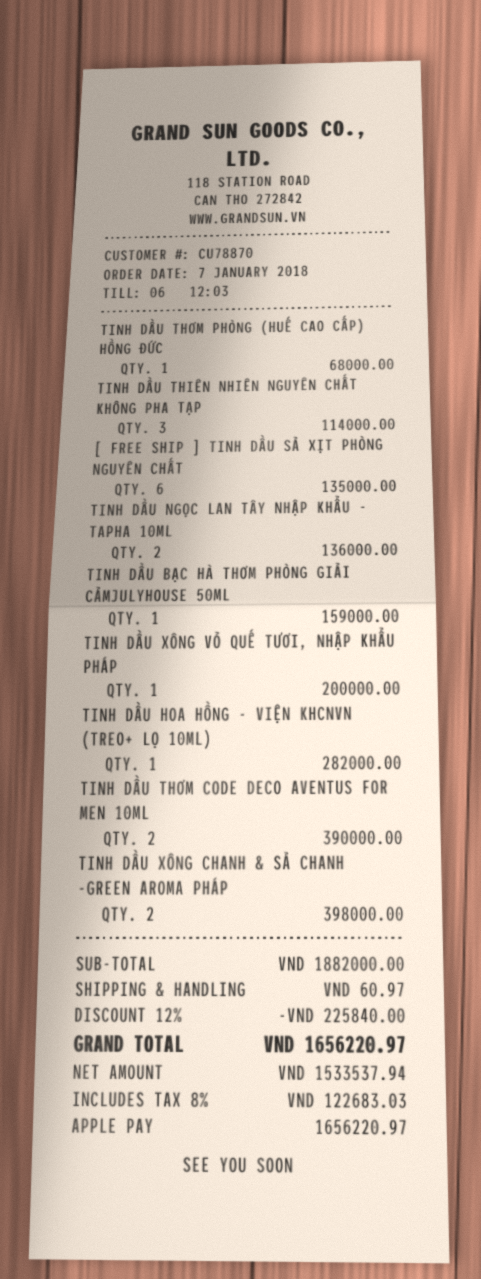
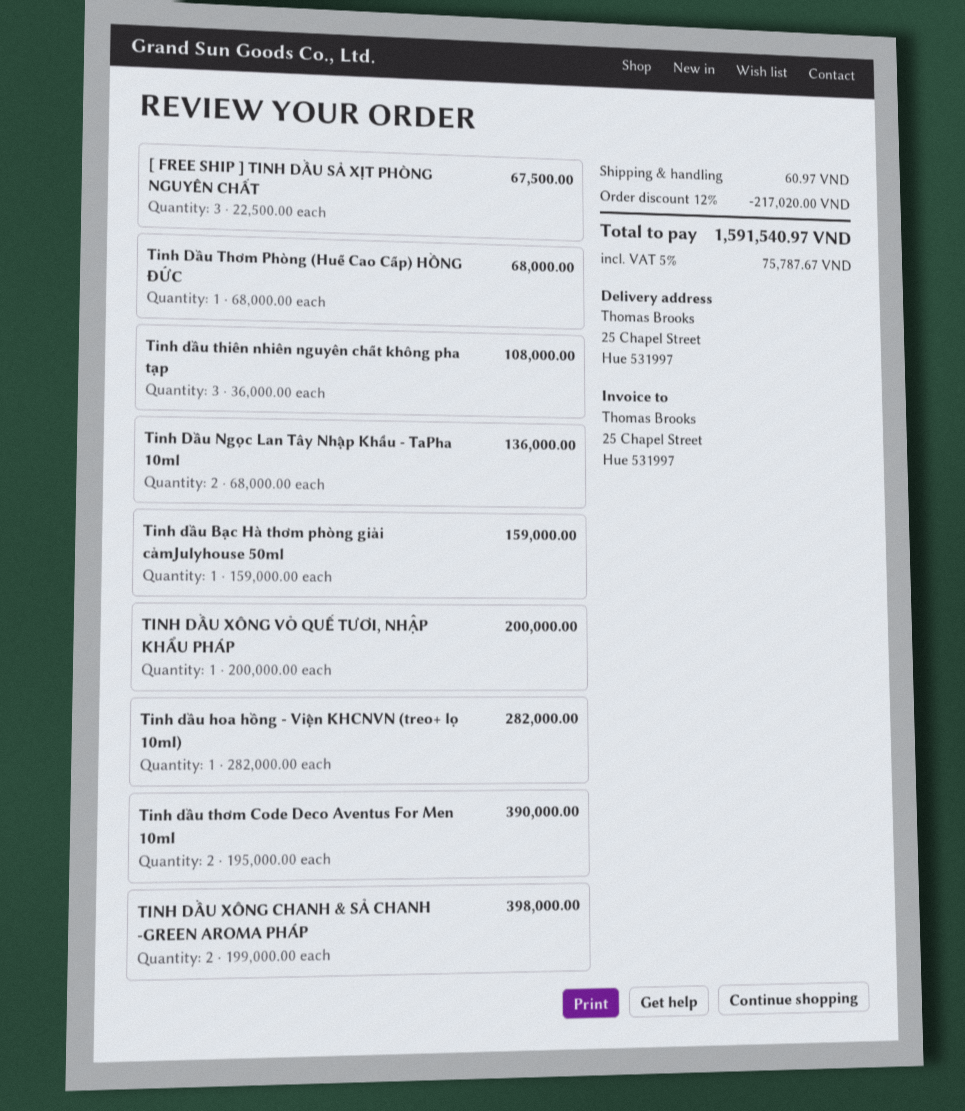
TINH DẦU THIÊN NHIÊN NGUYÊN CHẤT KHÔNG PHA TẠP: 3 for 114000.00 -> 3 for 108000.00
[ FREE SHIP ] TINH DẦU SẢ XỊT PHÒNG NGUYÊN CHẤT: 6 for 135000.00 -> 3 for 67500.00
discount: 12% = 225840.00 -> 12% = 217020.00
tax: 8% = 122683.03 -> 5% = 75787.67
total: 1656220.97 -> 1591540.97

